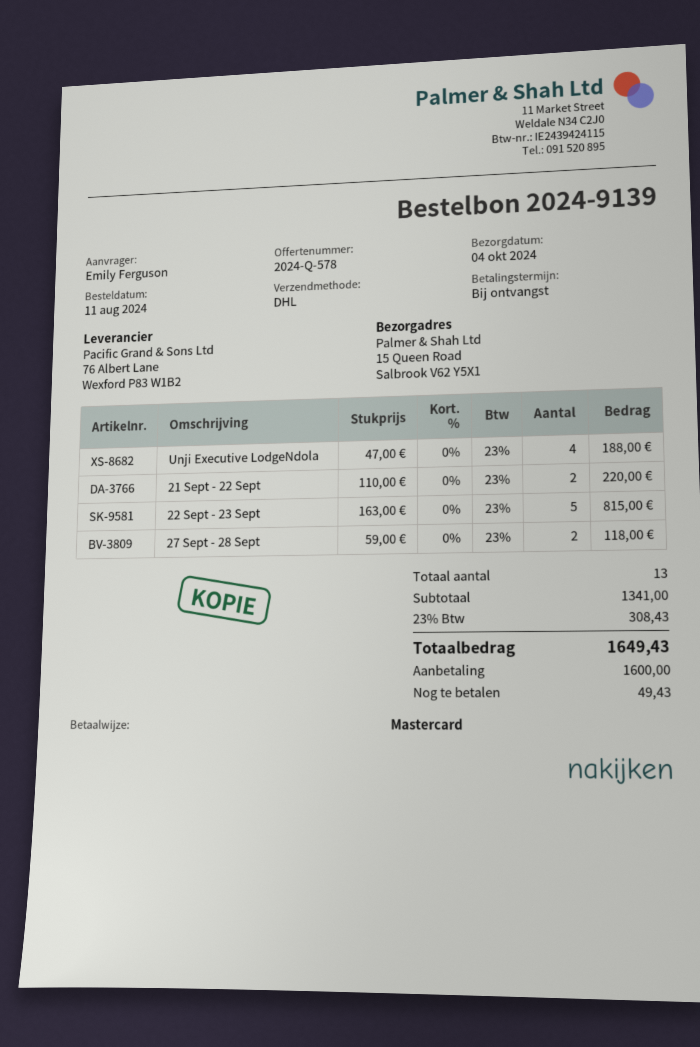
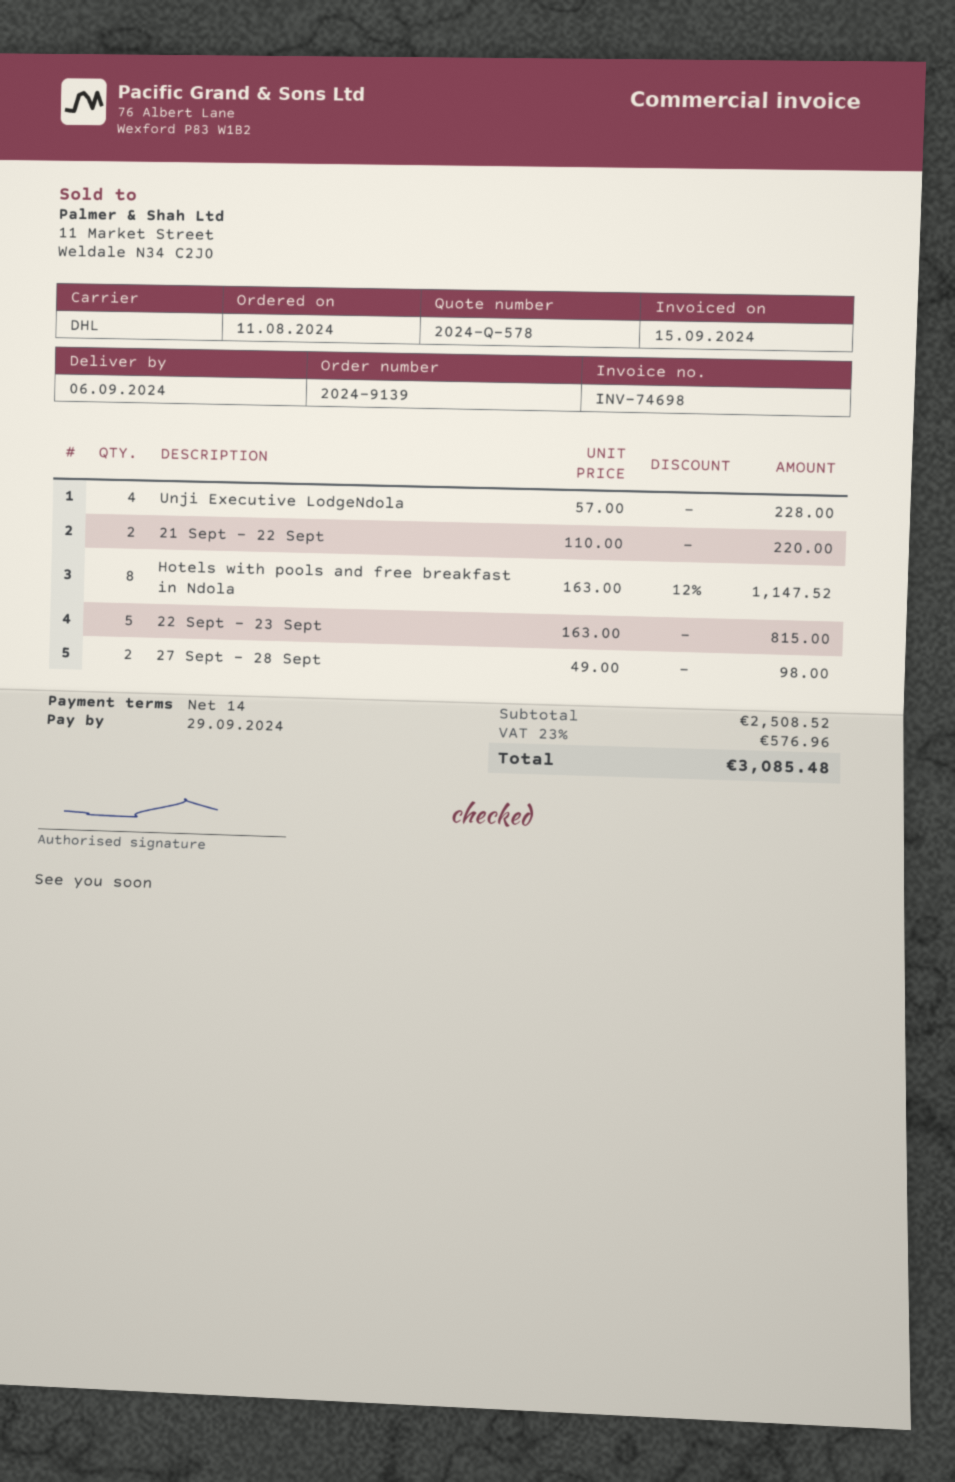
delivery date: 2024-10-04 -> 2024-09-06
payment terms: on receipt -> 14 days
Unji Executive LodgeNdola: 4 x 47.00 = 188.00 -> 4 x 57.00 = 228.00
27 Sept - 28 Sept: 2 x 59.00 = 118.00 -> 2 x 49.00 = 98.00
Hotels with pools and free breakfast in Ndola: none -> 8 x 163.00 - 12% = 1147.52
subtotal: 1341.00 -> 2508.52
tax: 23% = 308.43 -> 23% = 576.96
total: 1649.43 -> 3085.48

